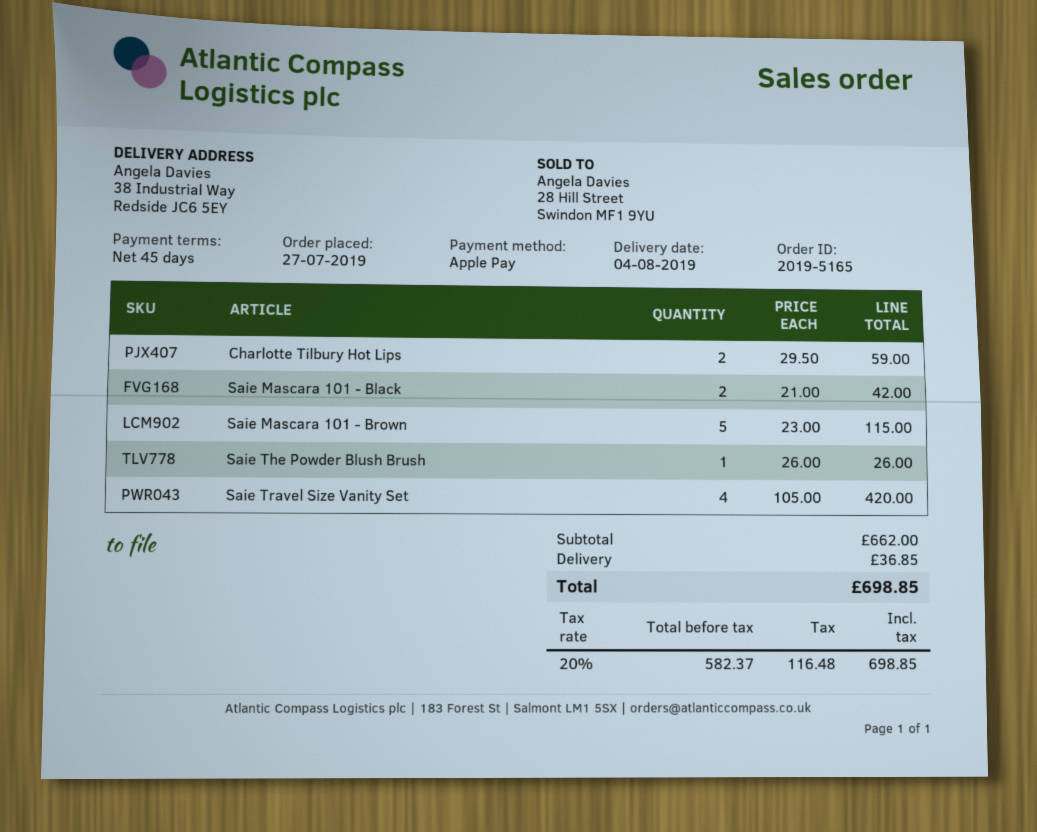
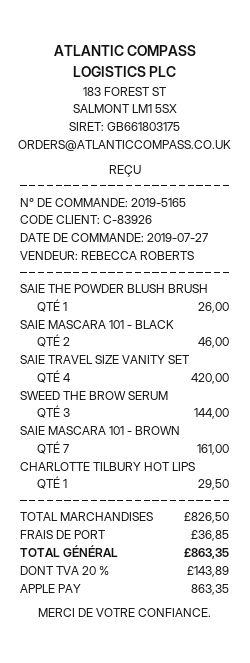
Charlotte Tilbury Hot Lips: 2 for 59.00 -> 1 for 29.50
Saie Mascara 101 - Black: 2 for 42.00 -> 2 for 46.00
Saie Mascara 101 - Brown: 5 for 115.00 -> 7 for 161.00
SWEED THE BROW SERUM: none -> 3 for 144.00
subtotal: 662.00 -> 826.50
tax: 20% = 116.48 -> 20% = 143.89
total: 698.85 -> 863.35

